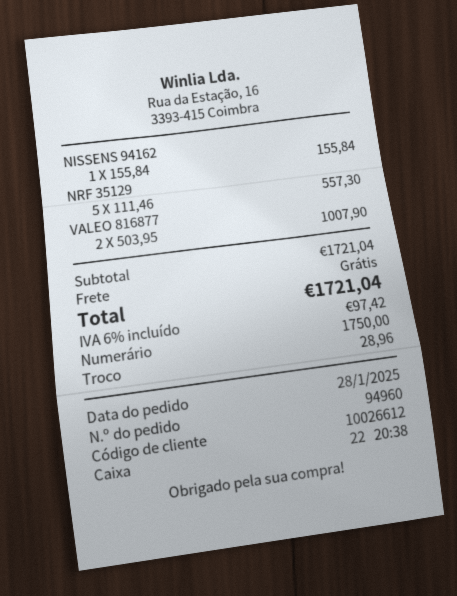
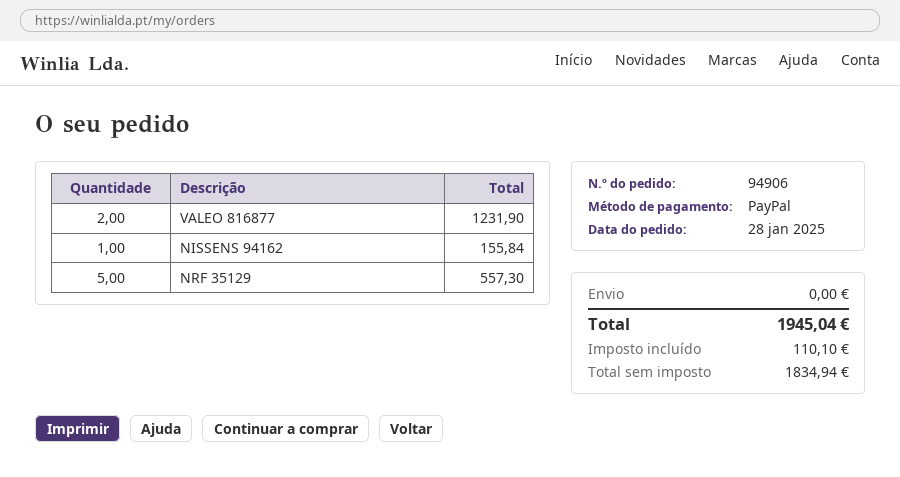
order number: 94960 -> 94906
payment method: cash -> PayPal
VALEO 816877: 2 for 1007.90 -> 2 for 1231.90
tax: 97.42 -> 110.10
total: 1721.04 -> 1945.04

